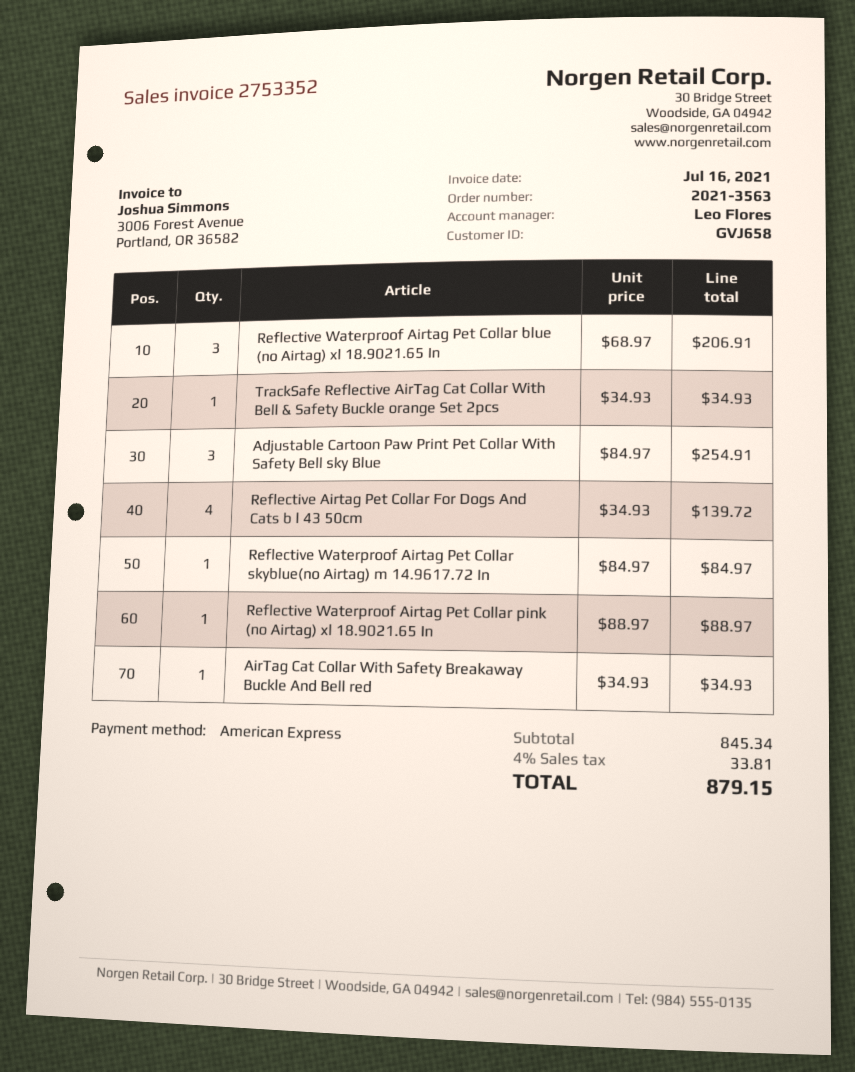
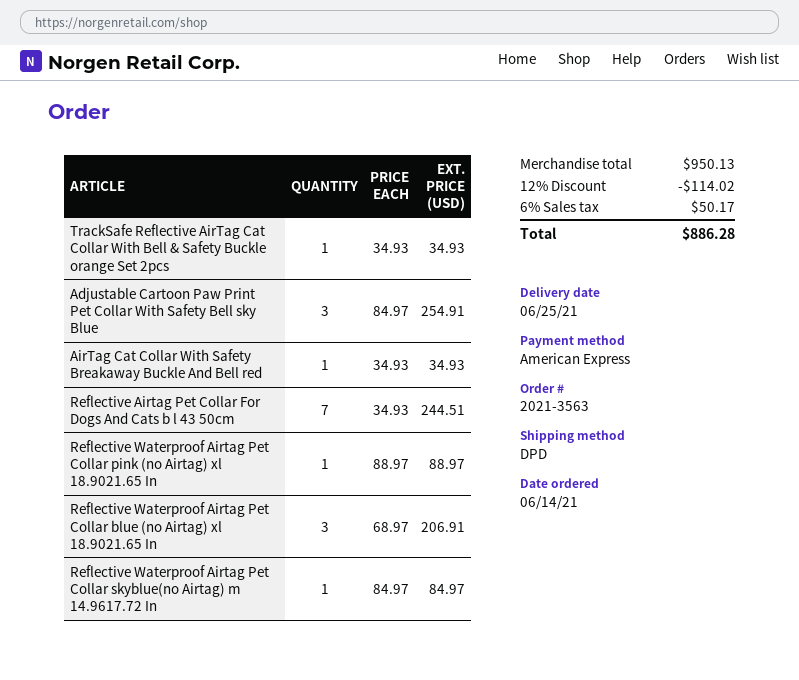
Reflective Airtag Pet Collar For Dogs And Cats b l 43 50cm: 4 x 34.93 = 139.72 -> 7 x 34.93 = 244.51
subtotal: 845.34 -> 950.13
discount: none -> 12% = 114.02
tax: 4% = 33.81 -> 6% = 50.17
total: 879.15 -> 886.28

